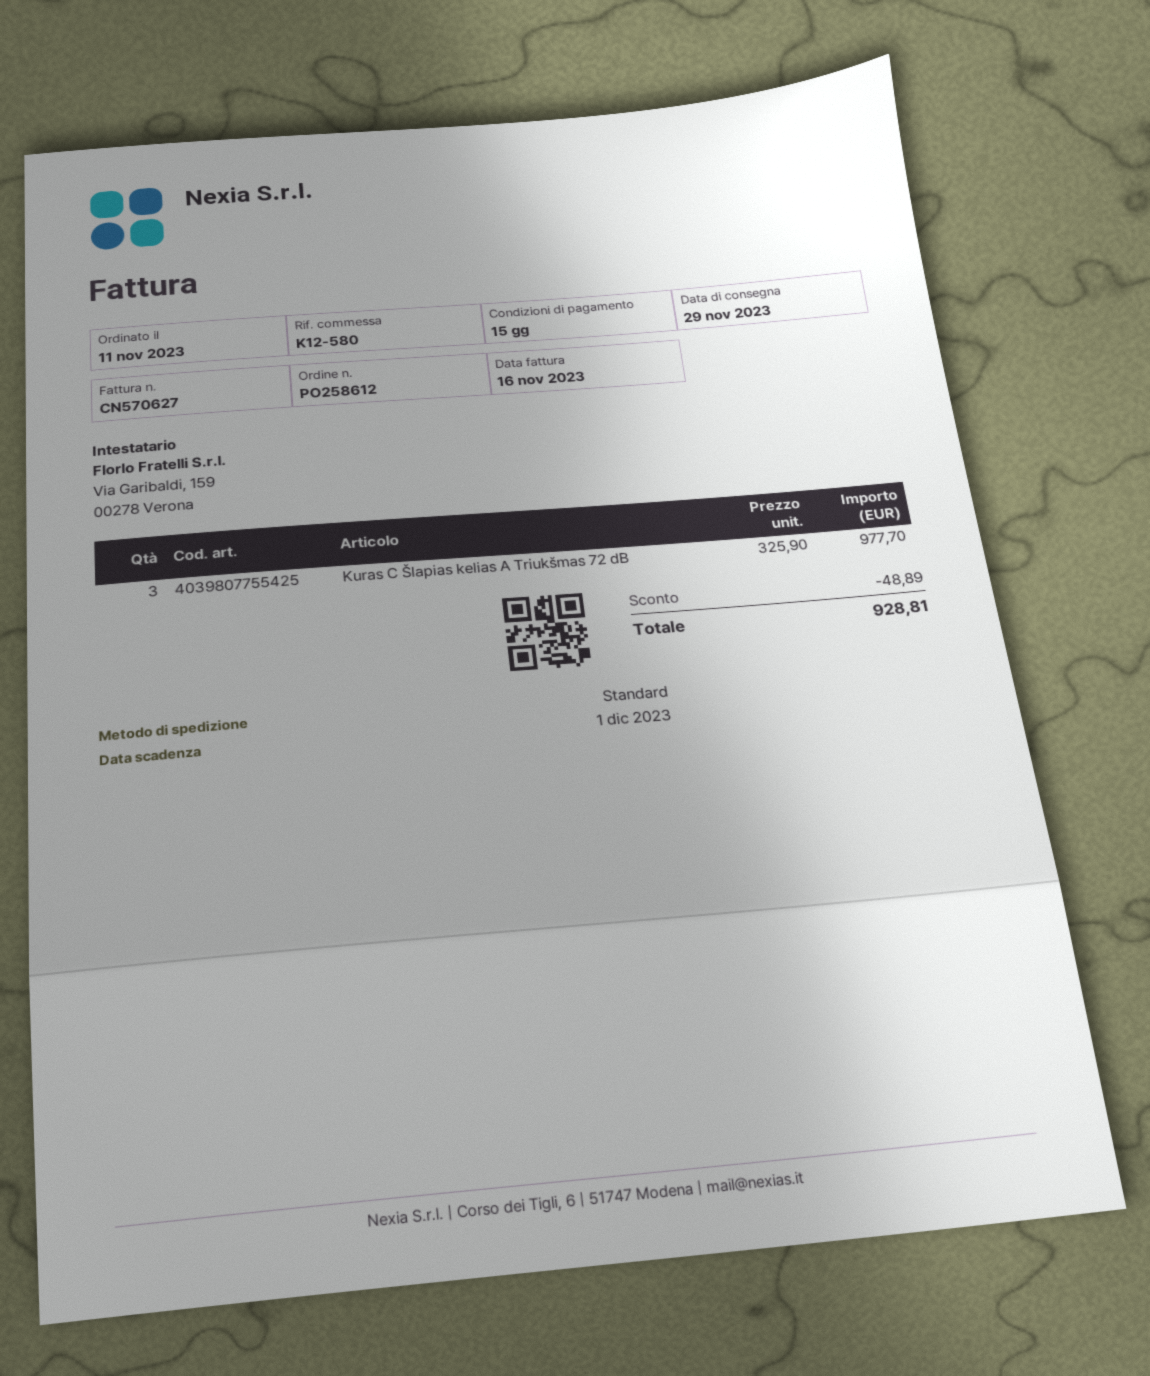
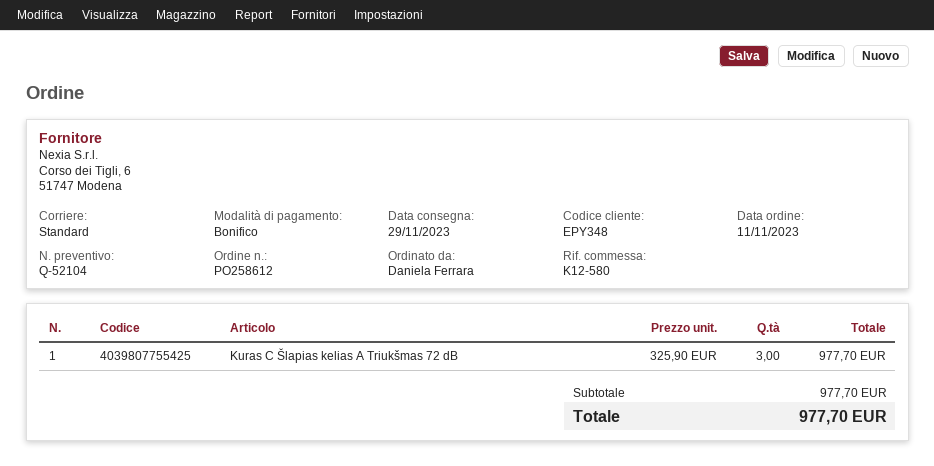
discount: 48.89 -> none
total: 928.81 -> 977.70

